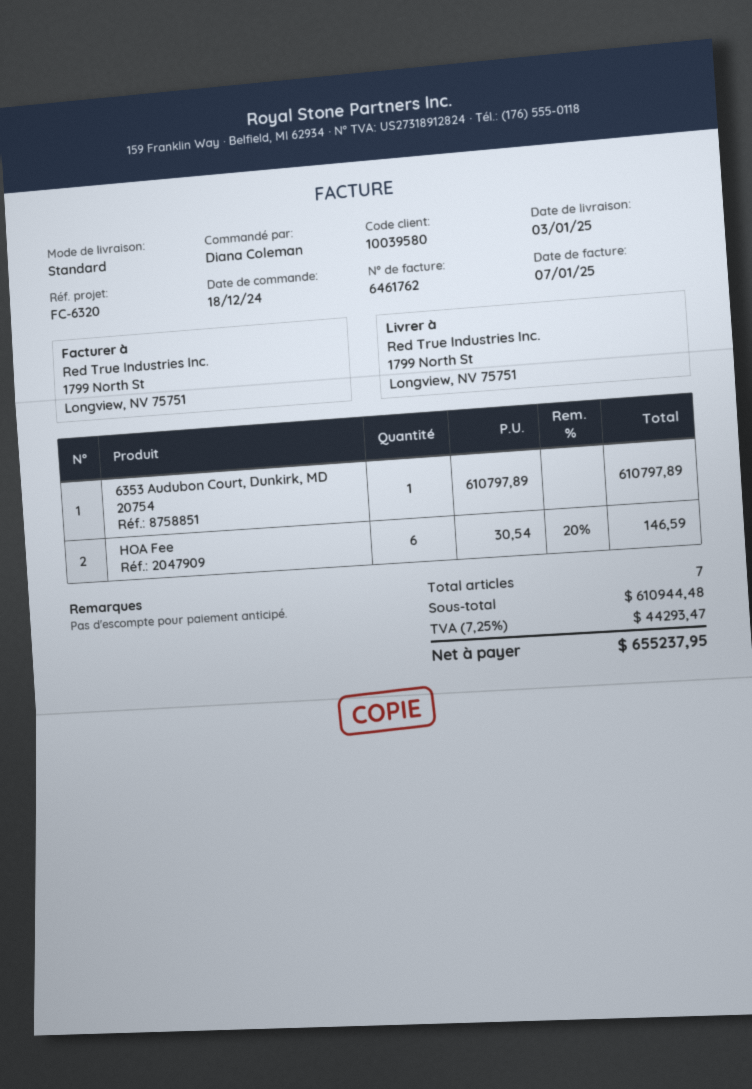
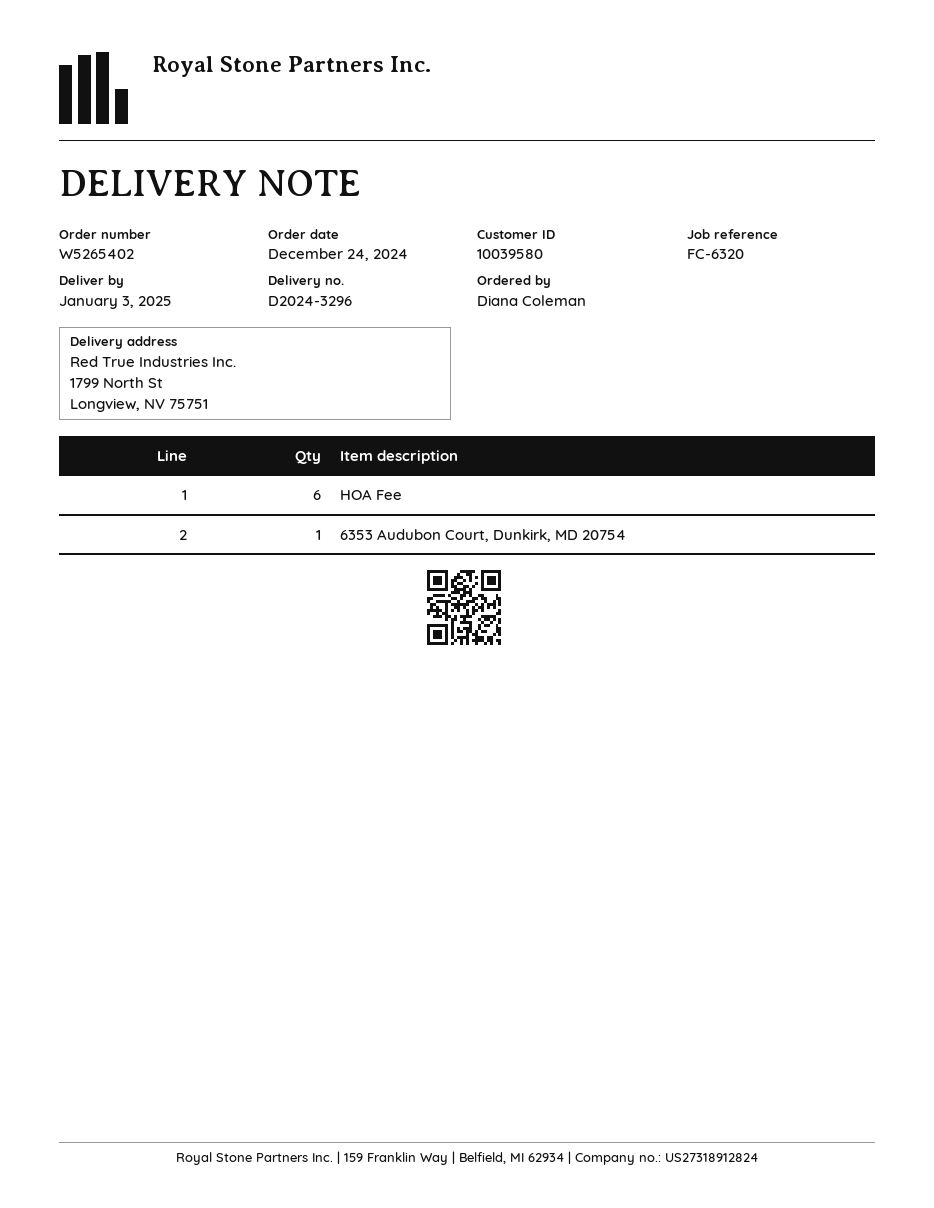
order date: 2024-12-18 -> 2024-12-24

